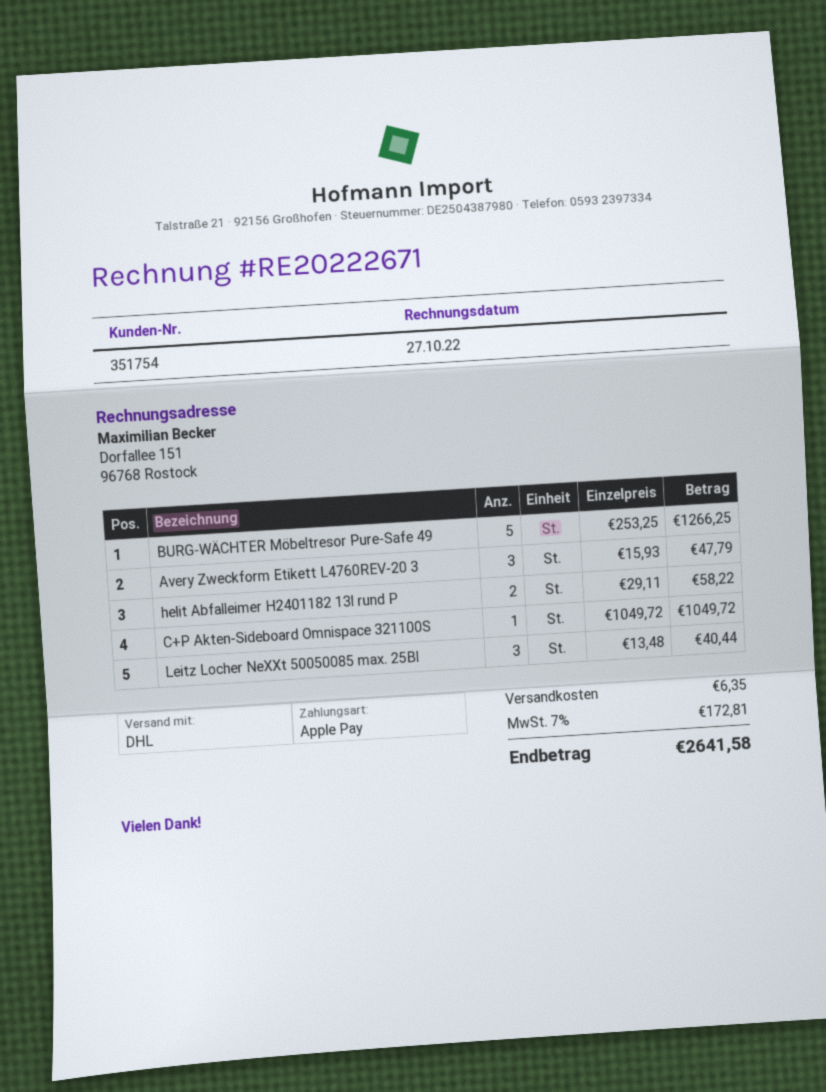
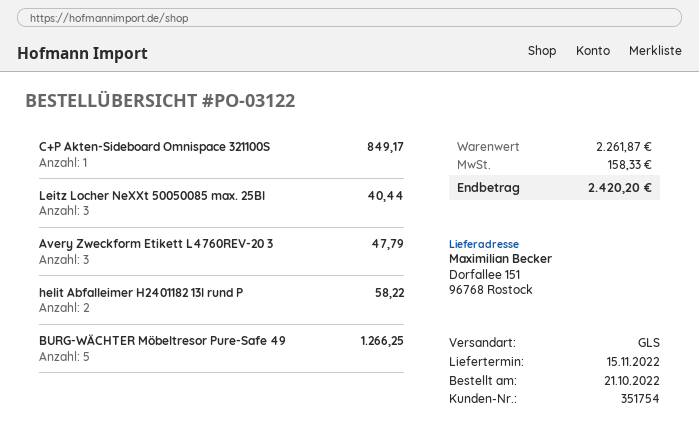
shipping method: DHL -> GLS
C+P Akten-Sideboard Omnispace 321100S: 1 for 1049.72 -> 1 for 849.17
shipping: 6.35 -> none
tax: 172.81 -> 158.33
total: 2641.58 -> 2420.20

